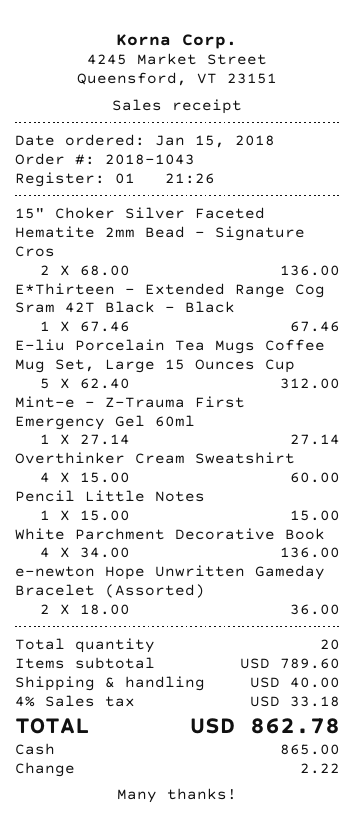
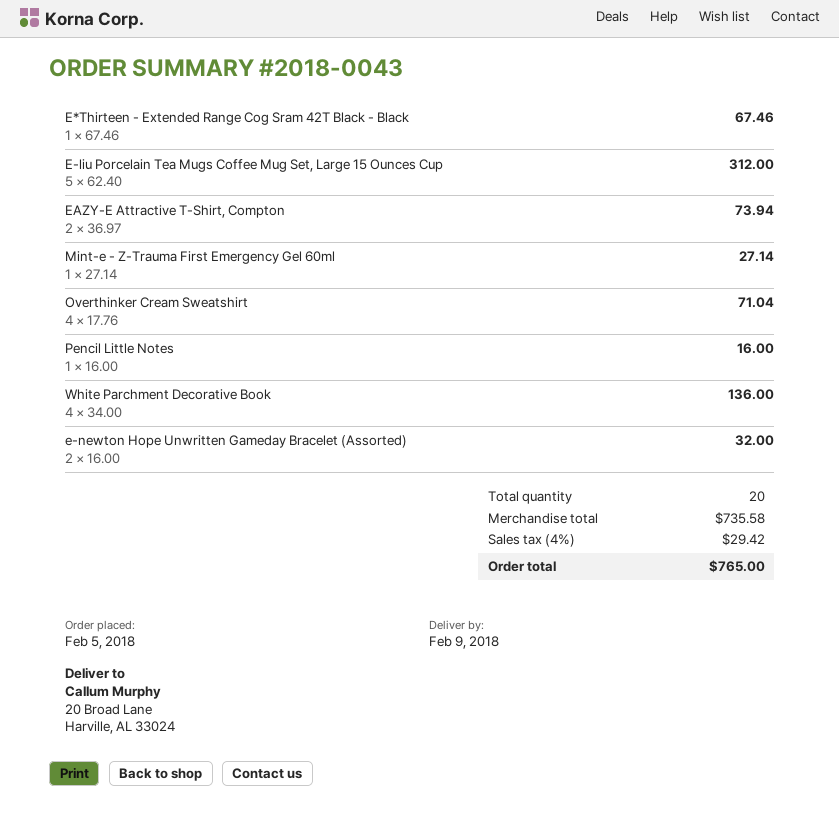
order number: 2018-1043 -> 2018-0043
order date: 2018-01-15 -> 2018-02-05
15" Choker Silver Faceted Hematite 2mm Bead - Signature Cros: 2 x 68.00 = 136.00 -> none
Overthinker Cream Sweatshirt: 4 x 15.00 = 60.00 -> 4 x 17.76 = 71.04
Pencil Little Notes: 1 x 15.00 = 15.00 -> 1 x 16.00 = 16.00
e-newton Hope Unwritten Gameday Bracelet (Assorted): 2 x 18.00 = 36.00 -> 2 x 16.00 = 32.00
EAZY-E Attractive T-Shirt, Compton: none -> 2 x 36.97 = 73.94
subtotal: 789.60 -> 735.58
shipping: 40.00 -> none
tax: 4% = 33.18 -> 4% = 29.42
total: 862.78 -> 765.00

